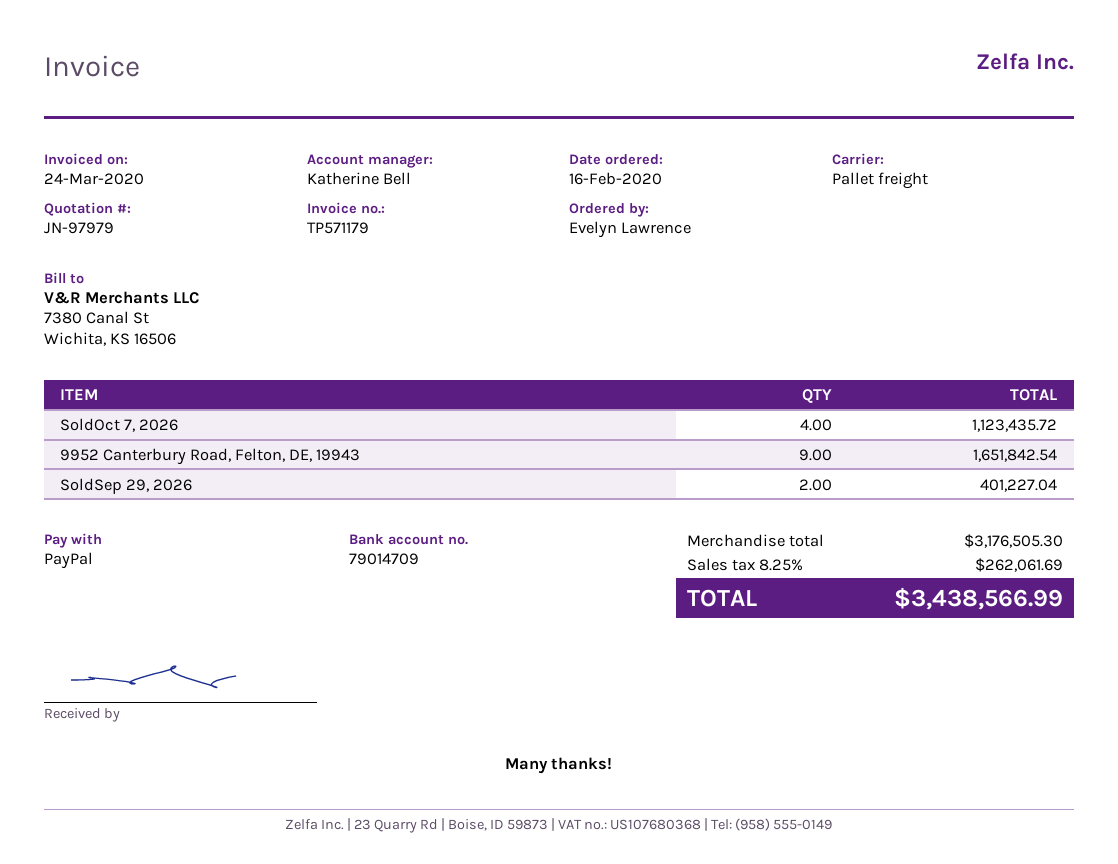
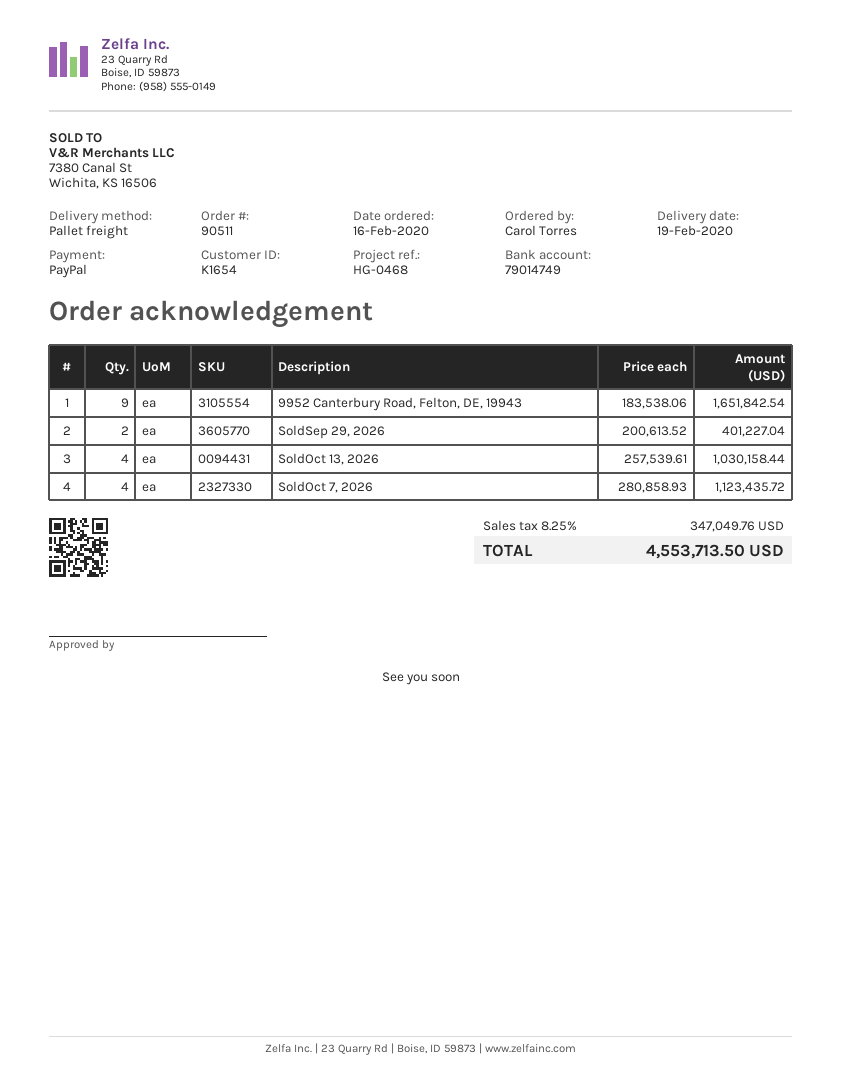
ordered by: Evelyn Lawrence -> Carol Torres
bank account: 79014709 -> 79014749
SoldOct 13, 2026: none -> 4 for 1030158.44
tax: 8.25% = 262061.69 -> 8.25% = 347049.76
total: 3438566.99 -> 4553713.50

